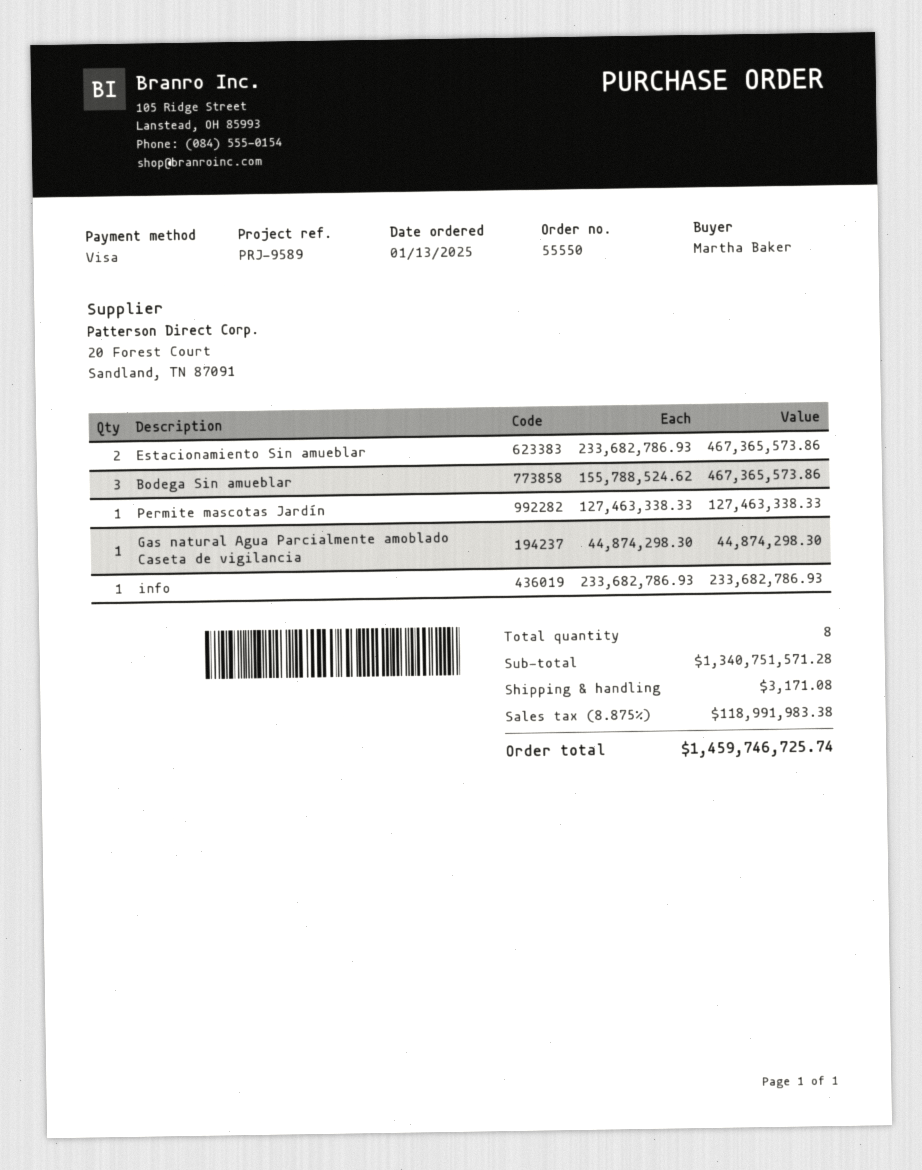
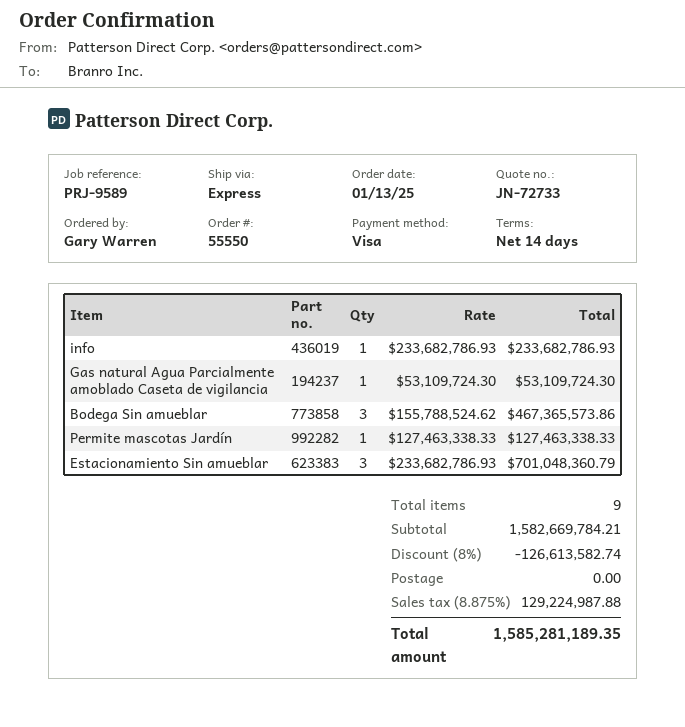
ordered by: Martha Baker -> Gary Warren
Estacionamiento Sin amueblar: 2 x 233682786.93 = 467365573.86 -> 3 x 233682786.93 = 701048360.79
Gas natural Agua Parcialmente amoblado Caseta de vigilancia: 1 x 44874298.30 = 44874298.30 -> 1 x 53109724.30 = 53109724.30
total quantity: 8 -> 9
subtotal: 1340751571.28 -> 1582669784.21
discount: none -> 8% = 126613582.74
shipping: 3171.08 -> 0.00
tax: 8.875% = 118991983.38 -> 8.875% = 129224987.88
total: 1459746725.74 -> 1585281189.35

